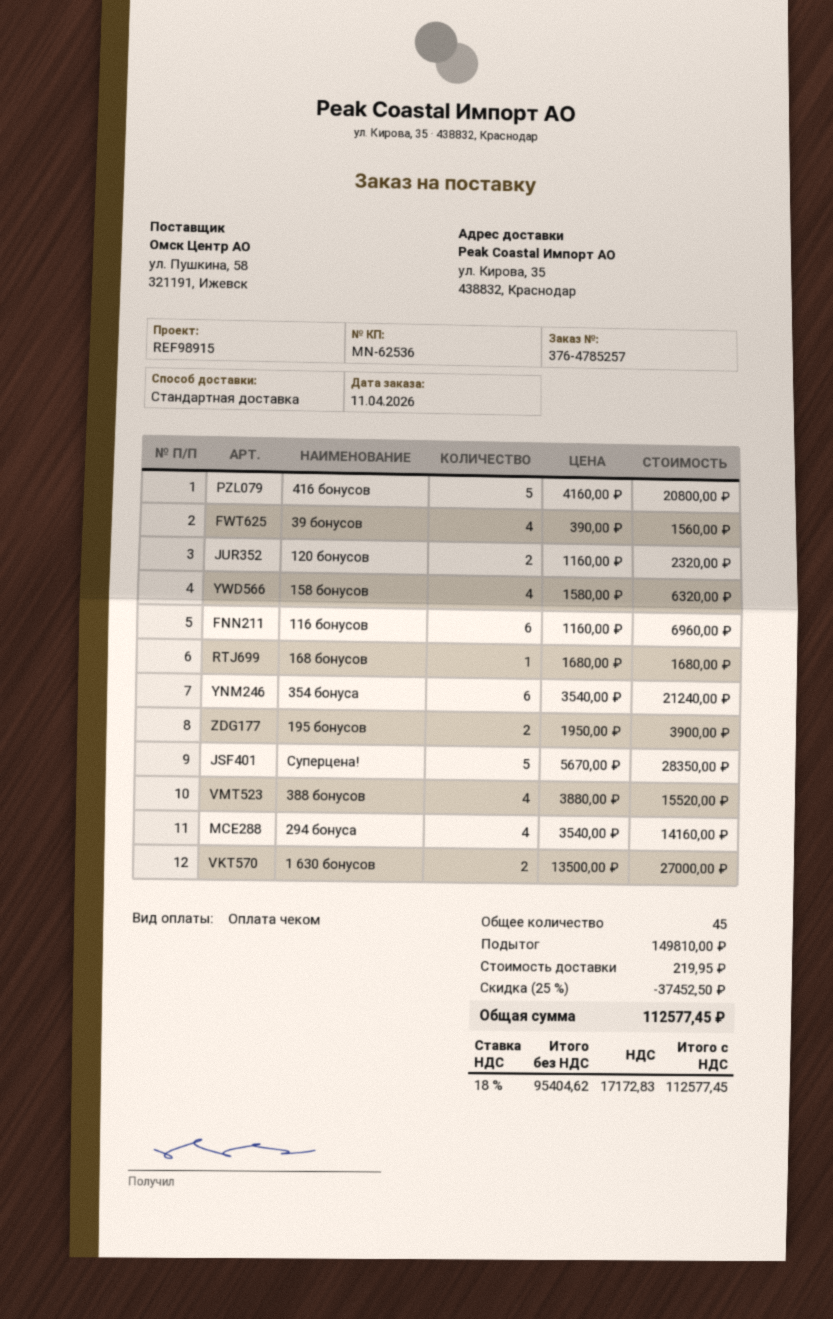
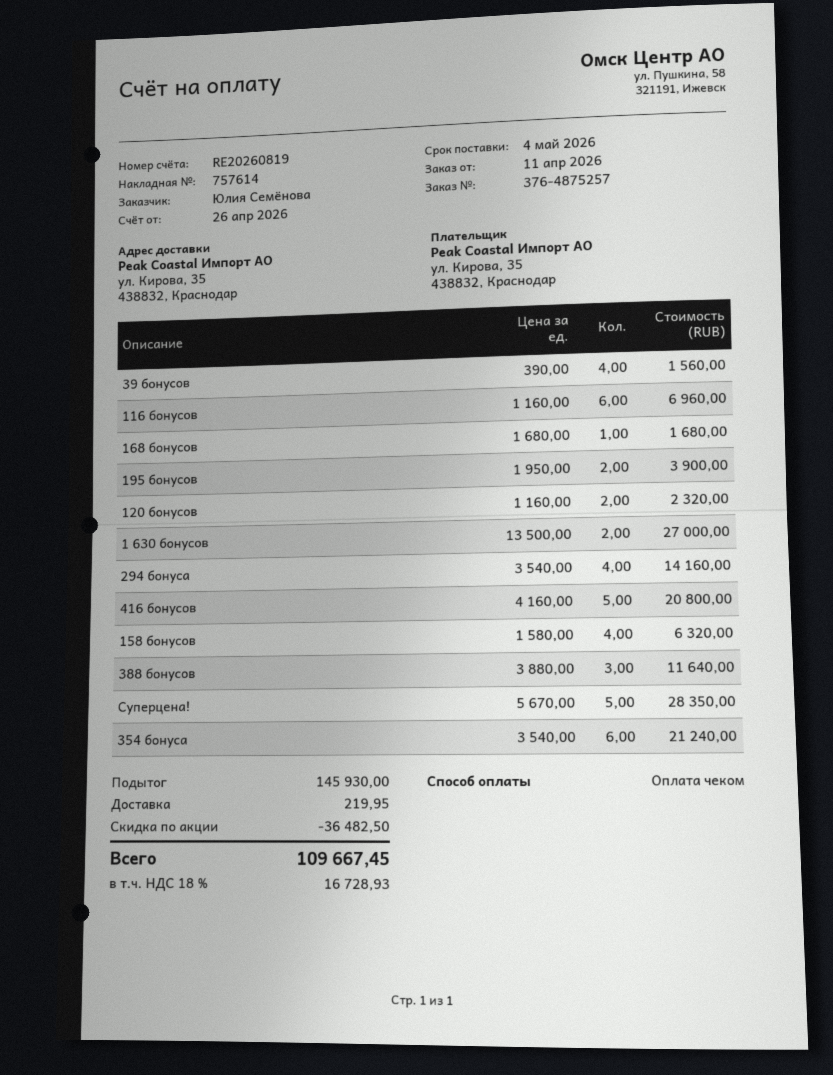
order number: 376-4785257 -> 376-4875257
388 бонусов: 4 x 3880.00 = 15520.00 -> 3 x 3880.00 = 11640.00
subtotal: 149810.00 -> 145930.00
discount: 37452.50 -> 36482.50
tax: 18% = 17172.83 -> 18% = 16728.93
total: 112577.45 -> 109667.45

